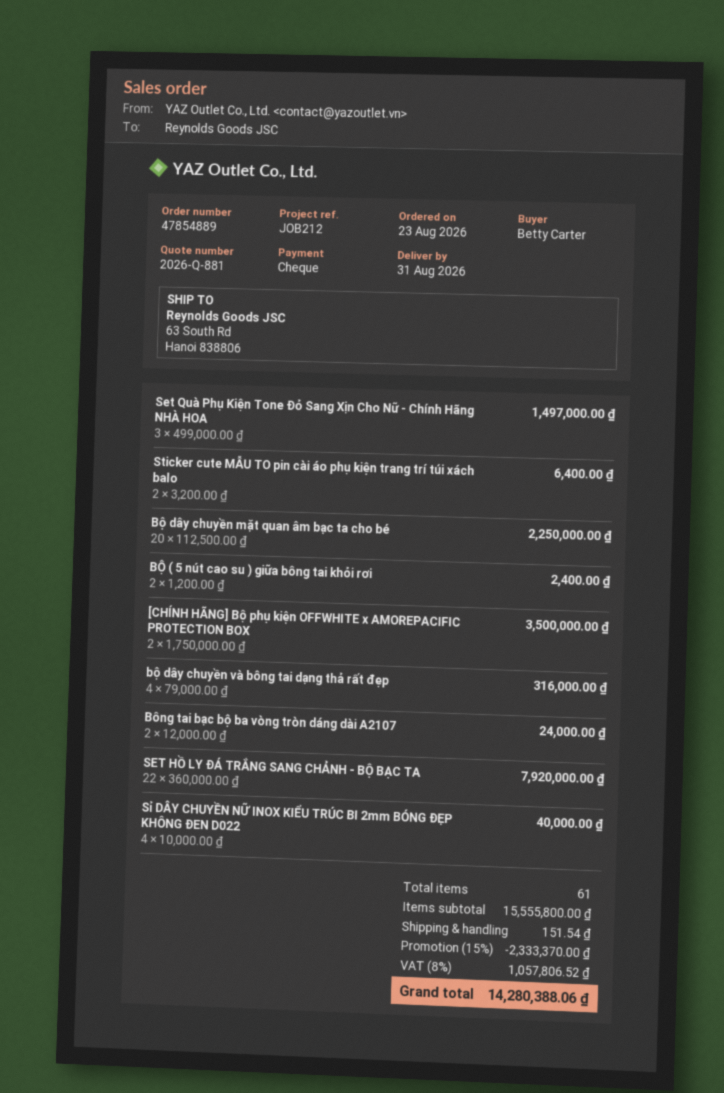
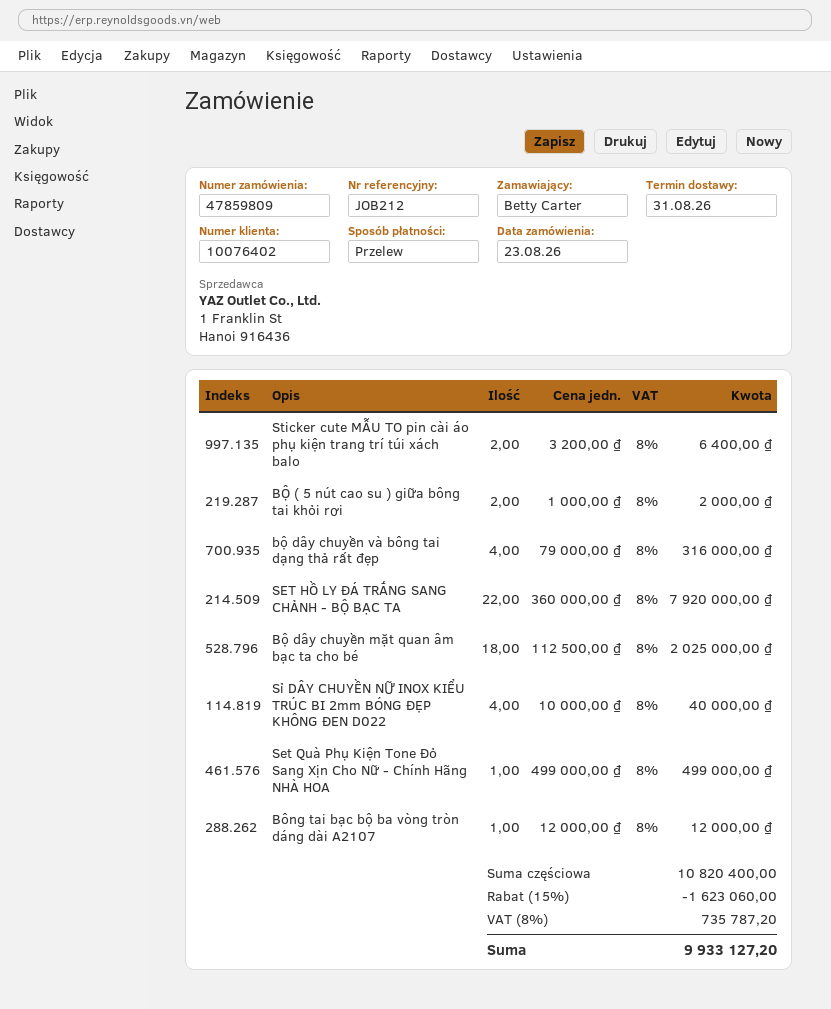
order number: 47854889 -> 47859809
payment method: cheque -> bank transfer
Set Quà Phụ Kiện Tone Đỏ Sang Xịn Cho Nữ - Chính Hãng NHÀ HOA: 3 x 499000.00 = 1497000.00 -> 1 x 499000.00 = 499000.00
Bộ dây chuyền mặt quan âm bạc ta cho bé: 20 x 112500.00 = 2250000.00 -> 18 x 112500.00 = 2025000.00
BỘ ( 5 nút cao su ) giữa bông tai khỏi rơi: 2 x 1200.00 = 2400.00 -> 2 x 1000.00 = 2000.00
[CHÍNH HÃNG] Bộ phụ kiện OFFWHITE x AMOREPACIFIC PROTECTION BOX: 2 x 1750000.00 = 3500000.00 -> none
Bông tai bạc bộ ba vòng tròn dáng dài A2107: 2 x 12000.00 = 24000.00 -> 1 x 12000.00 = 12000.00
subtotal: 15555800.00 -> 10820400.00
discount: 15% = 2333370.00 -> 15% = 1623060.00
shipping: 151.54 -> none
tax: 8% = 1057806.52 -> 8% = 735787.20
total: 14280388.06 -> 9933127.20

